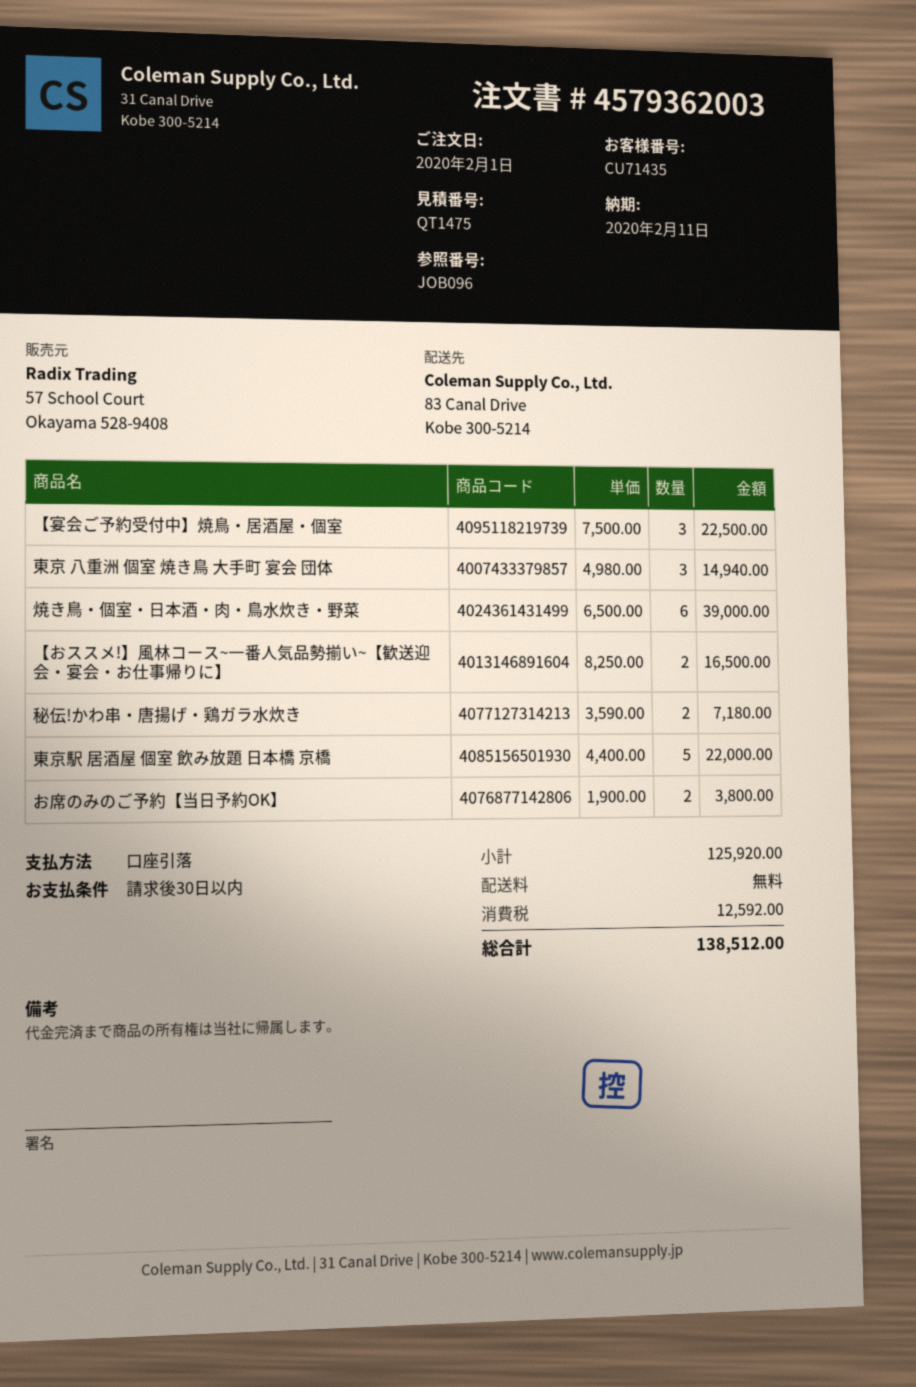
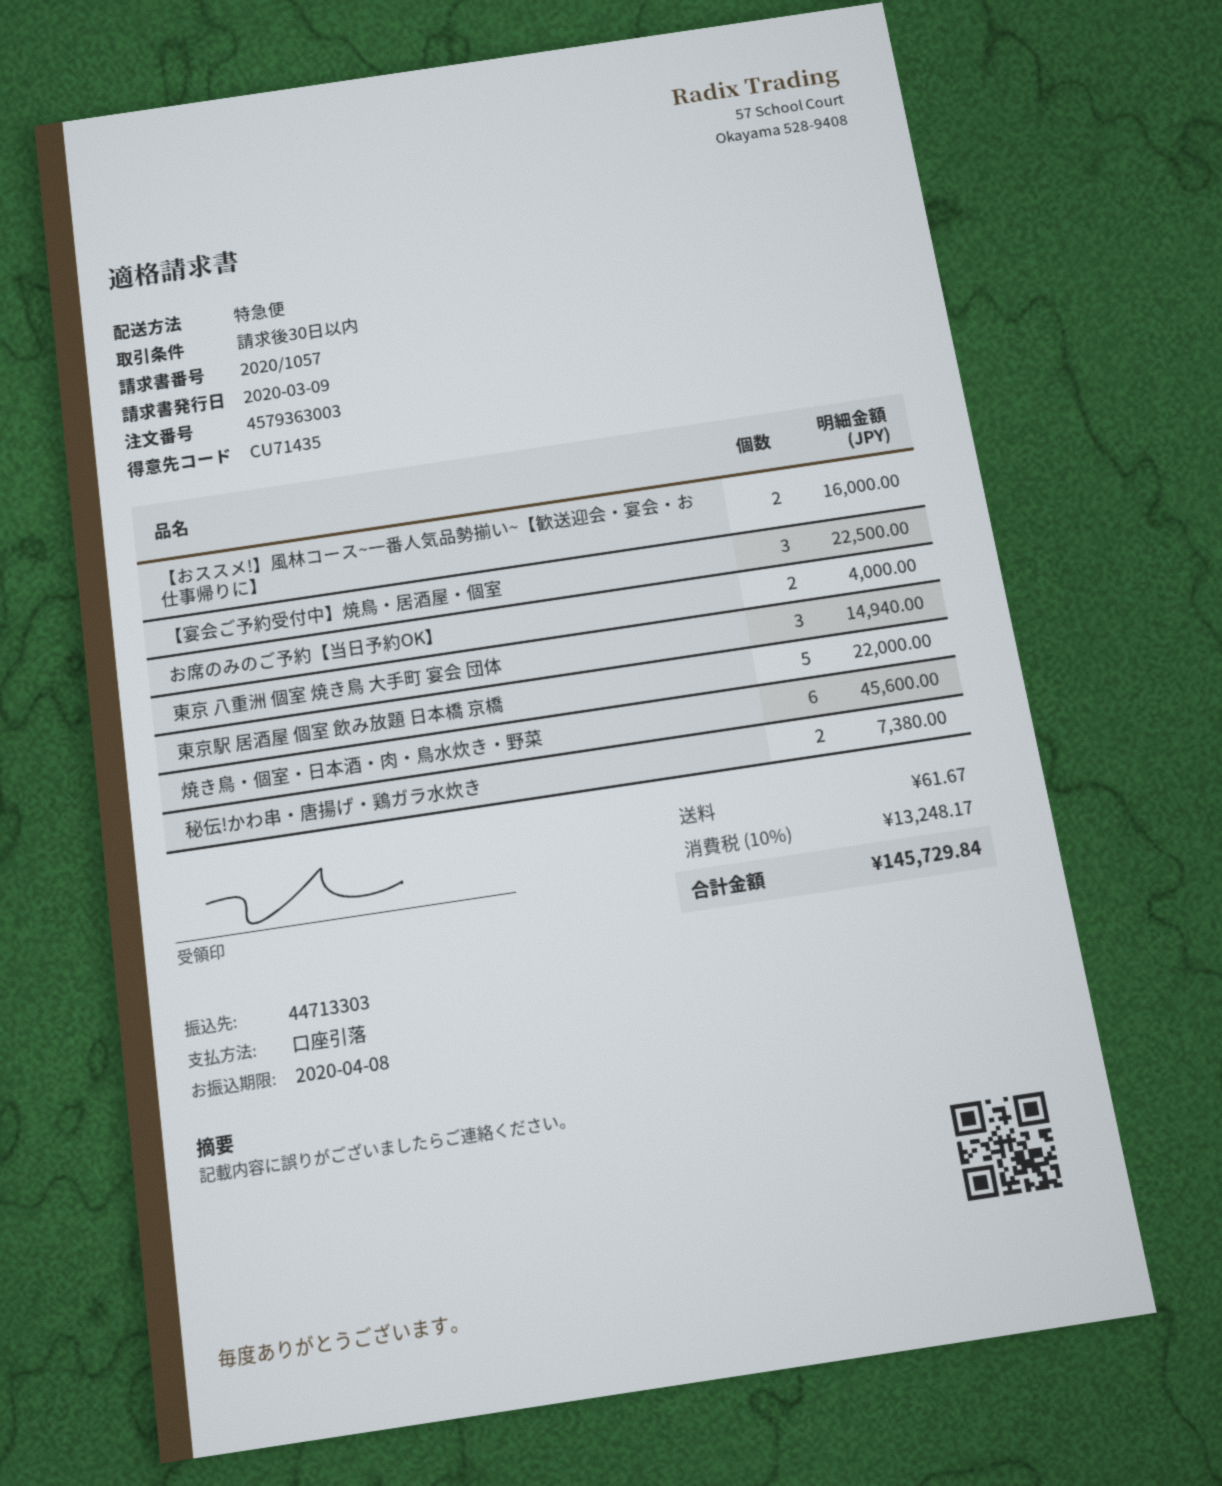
order number: 4579362003 -> 4579363003
焼き鳥・個室・日本酒・肉・鳥水炊き・野菜: 6 for 39000.00 -> 6 for 45600.00
【おススメ!】風林コース~一番人気品勢揃い~【歓送迎会・宴会・お仕事帰りに】: 2 for 16500.00 -> 2 for 16000.00
秘伝!かわ串・唐揚げ・鶏ガラ水炊き: 2 for 7180.00 -> 2 for 7380.00
お席のみのご予約【当日予約OK】: 2 for 3800.00 -> 2 for 4000.00
shipping: 0.00 -> 61.67
tax: 12592.00 -> 13248.17
total: 138512.00 -> 145729.84

